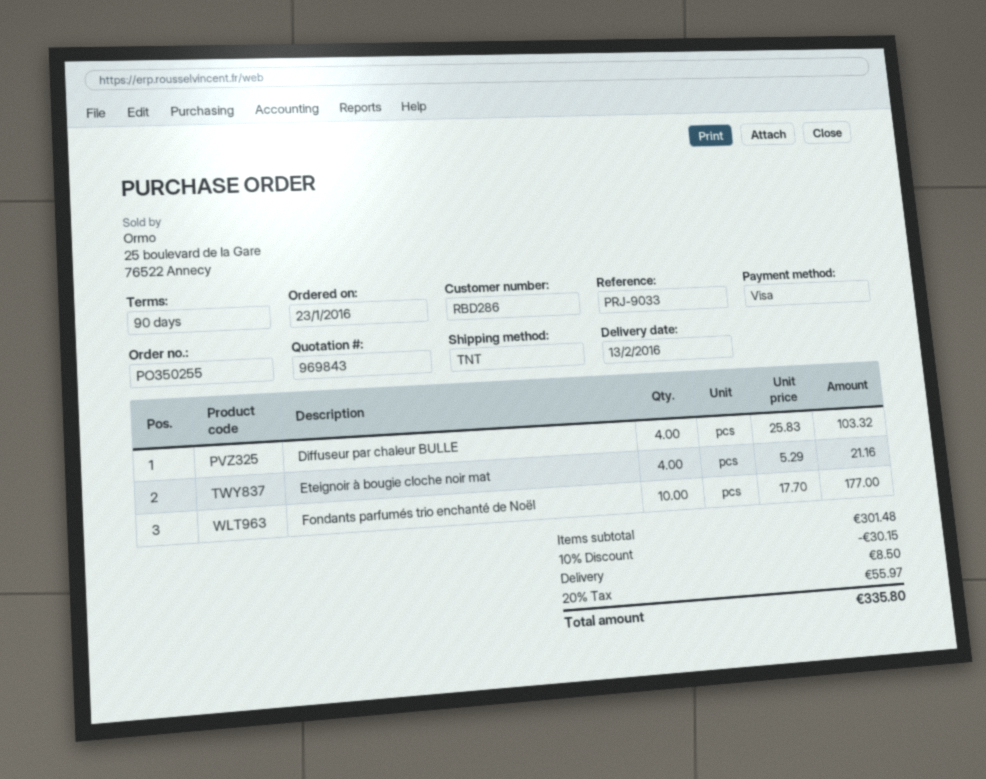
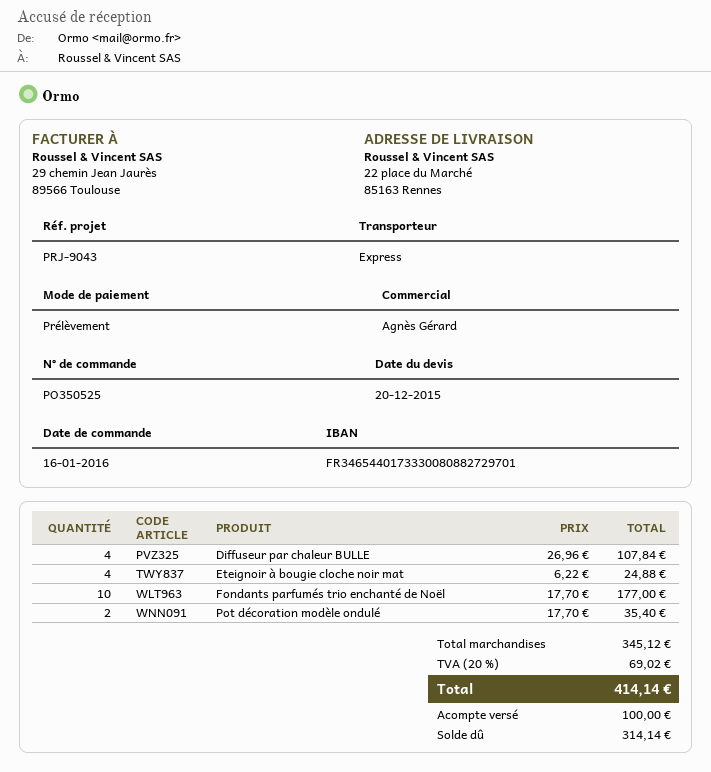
order number: PO350255 -> PO350525
order date: 2016-01-23 -> 2016-01-16
reference: PRJ-9033 -> PRJ-9043
payment method: Visa -> direct debit
shipping method: TNT -> express
Diffuseur par chaleur BULLE: 4 x 25.83 = 103.32 -> 4 x 26.96 = 107.84
Eteignoir à bougie cloche noir mat: 4 x 5.29 = 21.16 -> 4 x 6.22 = 24.88
Pot décoration modèle ondulé: none -> 2 x 17.70 = 35.40
subtotal: 301.48 -> 345.12
discount: 10% = 30.15 -> none
shipping: 8.50 -> none
tax: 20% = 55.97 -> 20% = 69.02
total: 335.80 -> 414.14

